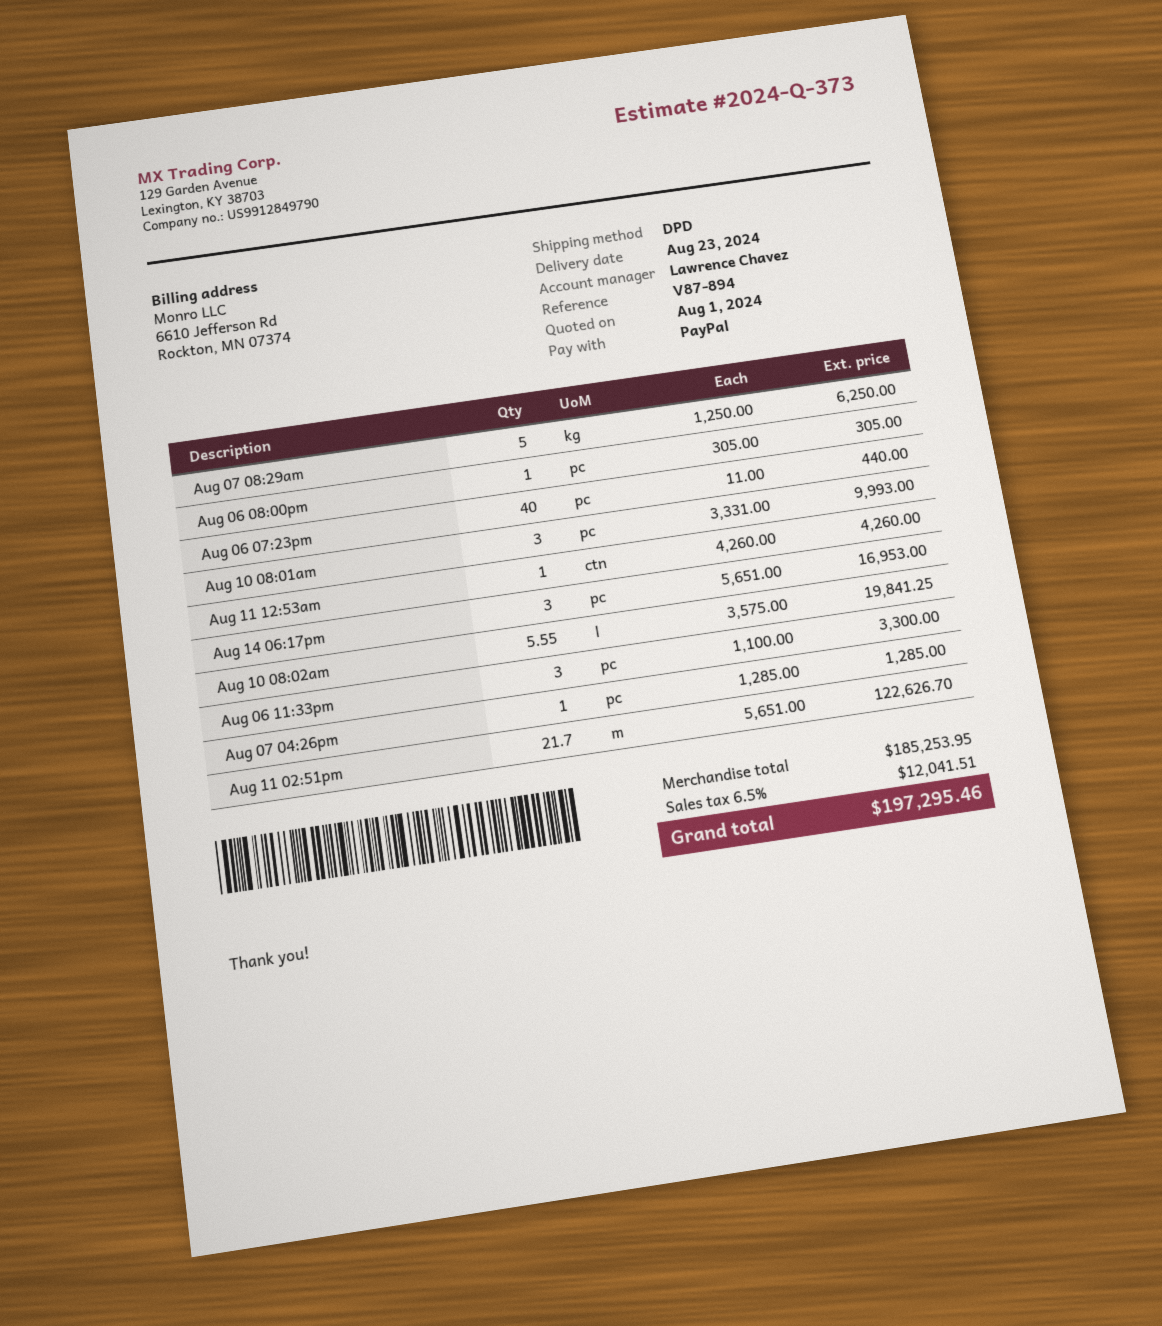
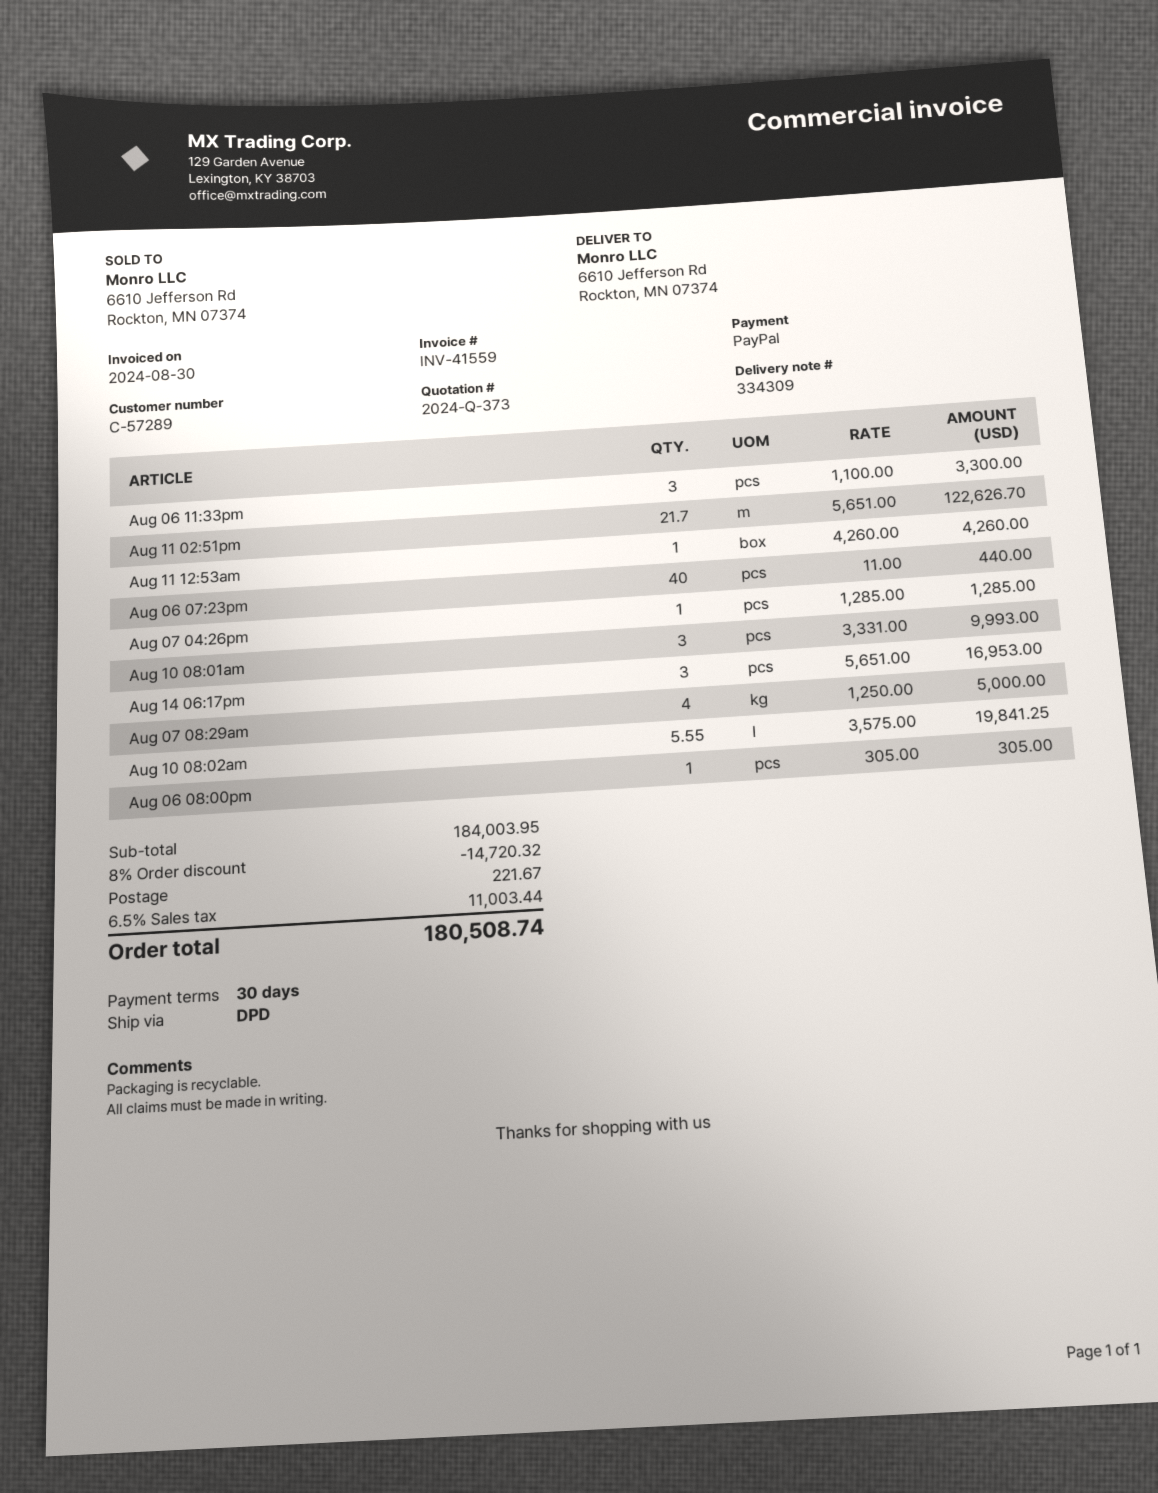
Aug 07 08:29am: 5 x 1250.00 = 6250.00 -> 4 x 1250.00 = 5000.00
subtotal: 185253.95 -> 184003.95
discount: none -> 8% = 14720.32
shipping: none -> 221.67
tax: 6.5% = 12041.51 -> 6.5% = 11003.44
total: 197295.46 -> 180508.74

